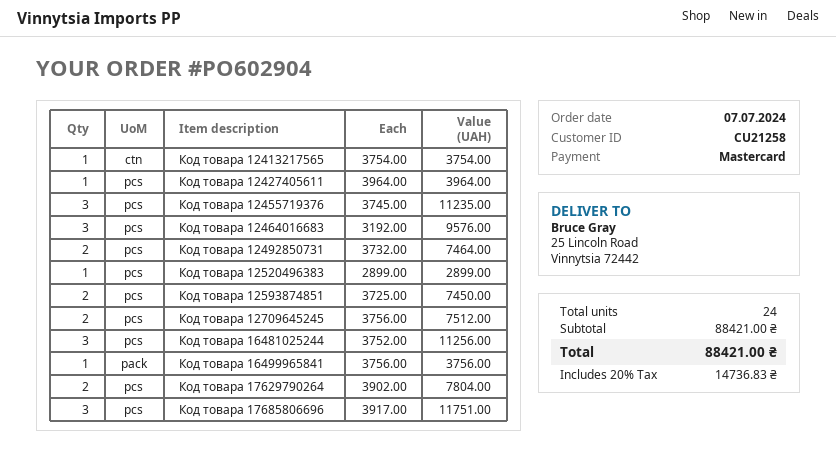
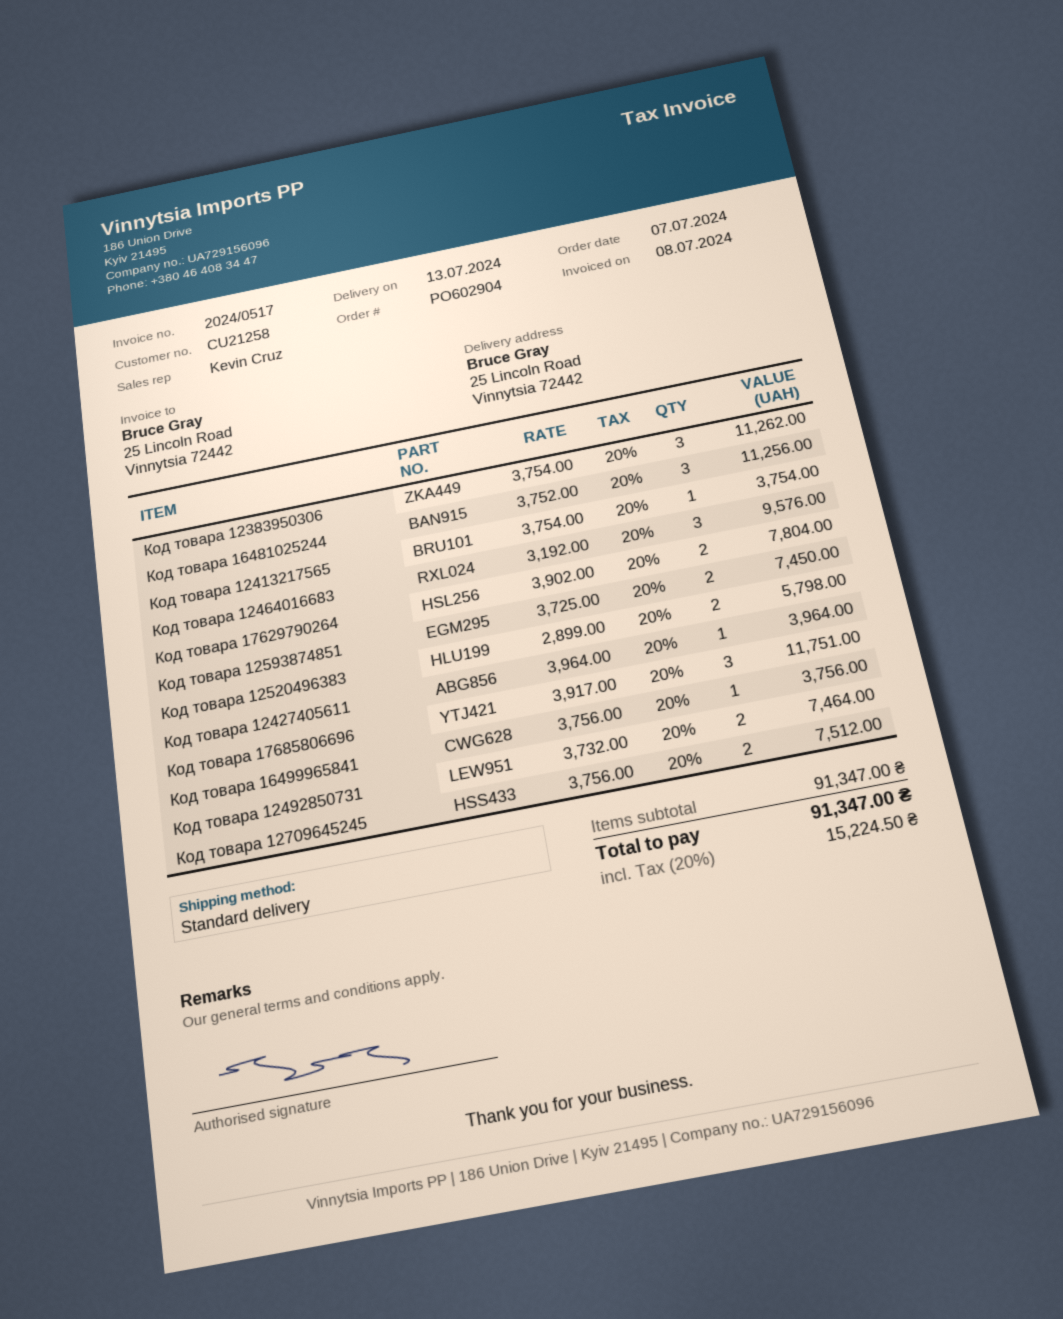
Код товара 12455719376: 3 x 3745.00 = 11235.00 -> none
Код товара 12520496383: 1 x 2899.00 = 2899.00 -> 2 x 2899.00 = 5798.00
Код товара 12383950306: none -> 3 x 3754.00 = 11262.00
subtotal: 88421.00 -> 91347.00
tax: 20% = 14736.83 -> 20% = 15224.50
total: 88421.00 -> 91347.00

